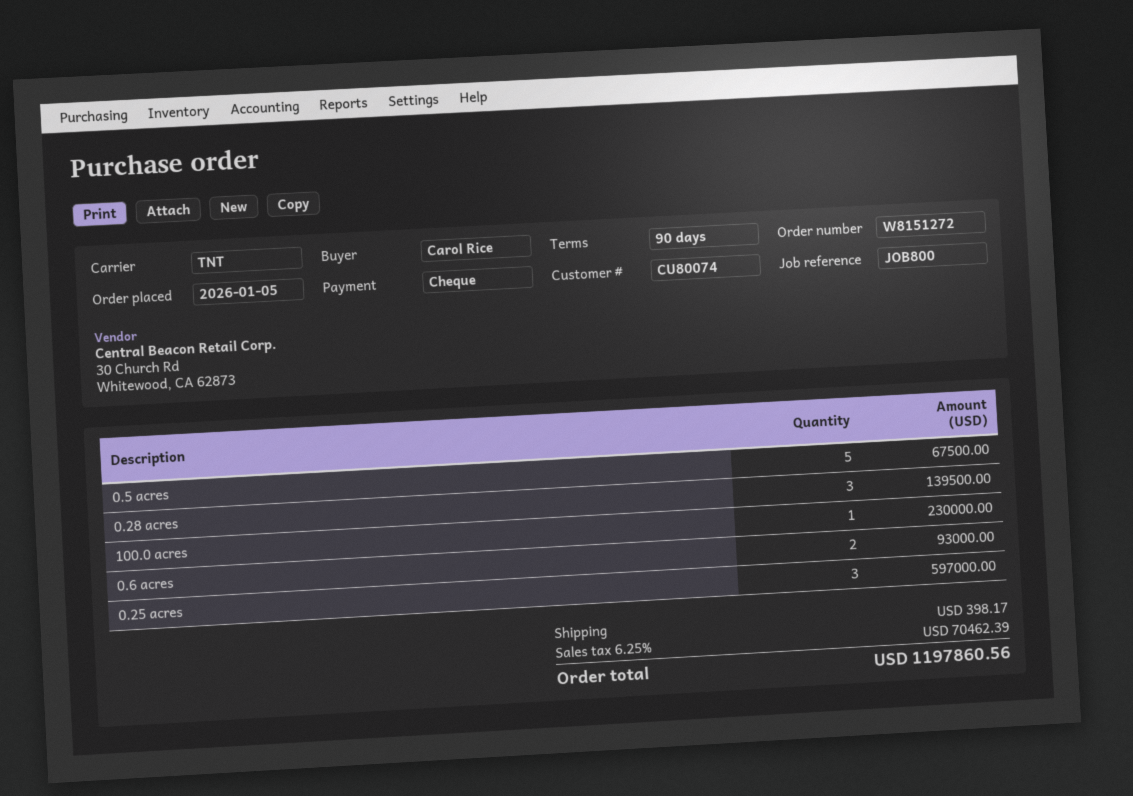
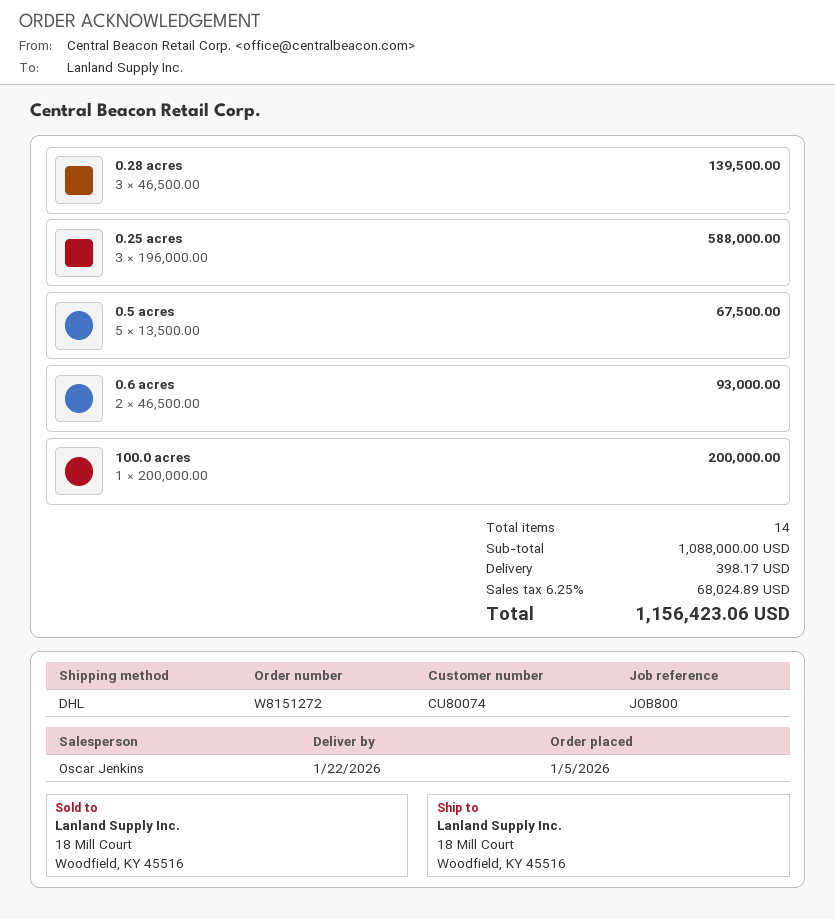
shipping method: TNT -> DHL
100.0 acres: 1 for 230000.00 -> 1 for 200000.00
0.25 acres: 3 for 597000.00 -> 3 for 588000.00
tax: 6.25% = 70462.39 -> 6.25% = 68024.89
total: 1197860.56 -> 1156423.06

